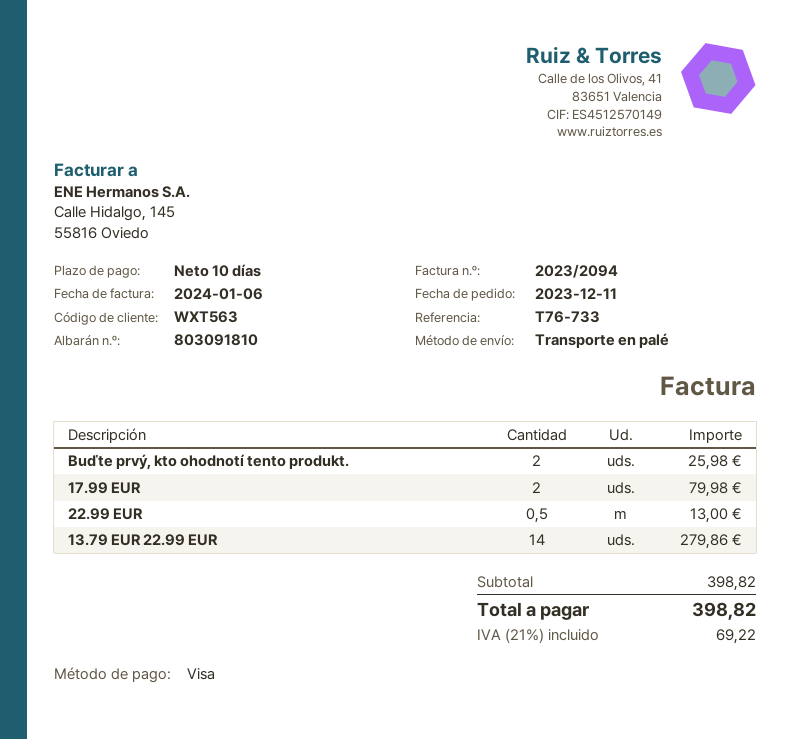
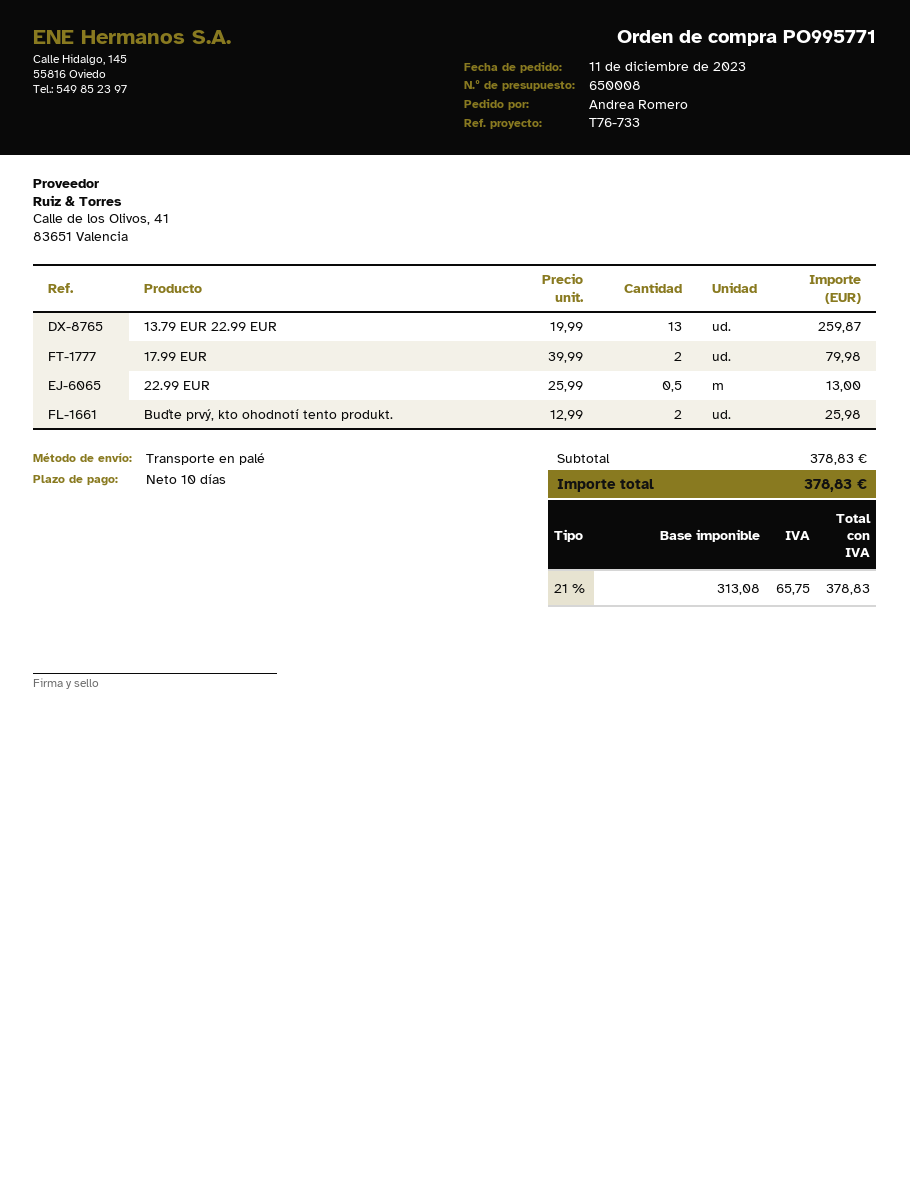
13.79 EUR 22.99 EUR: 14 for 279.86 -> 13 for 259.87
subtotal: 398.82 -> 378.83
tax: 21% = 69.22 -> 21% = 65.75
total: 398.82 -> 378.83

